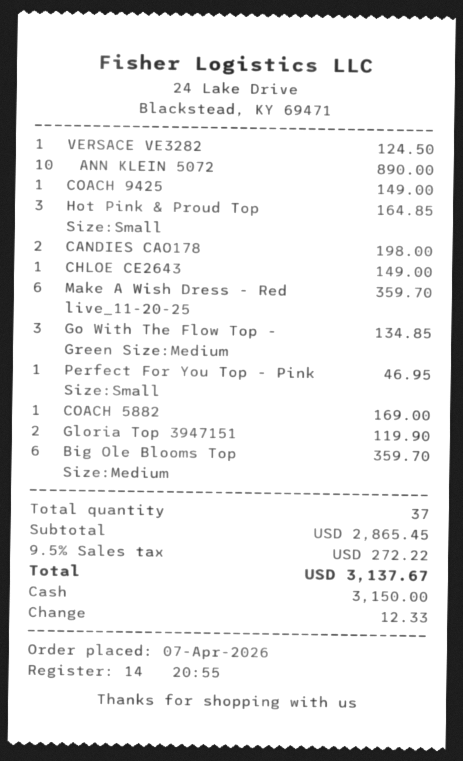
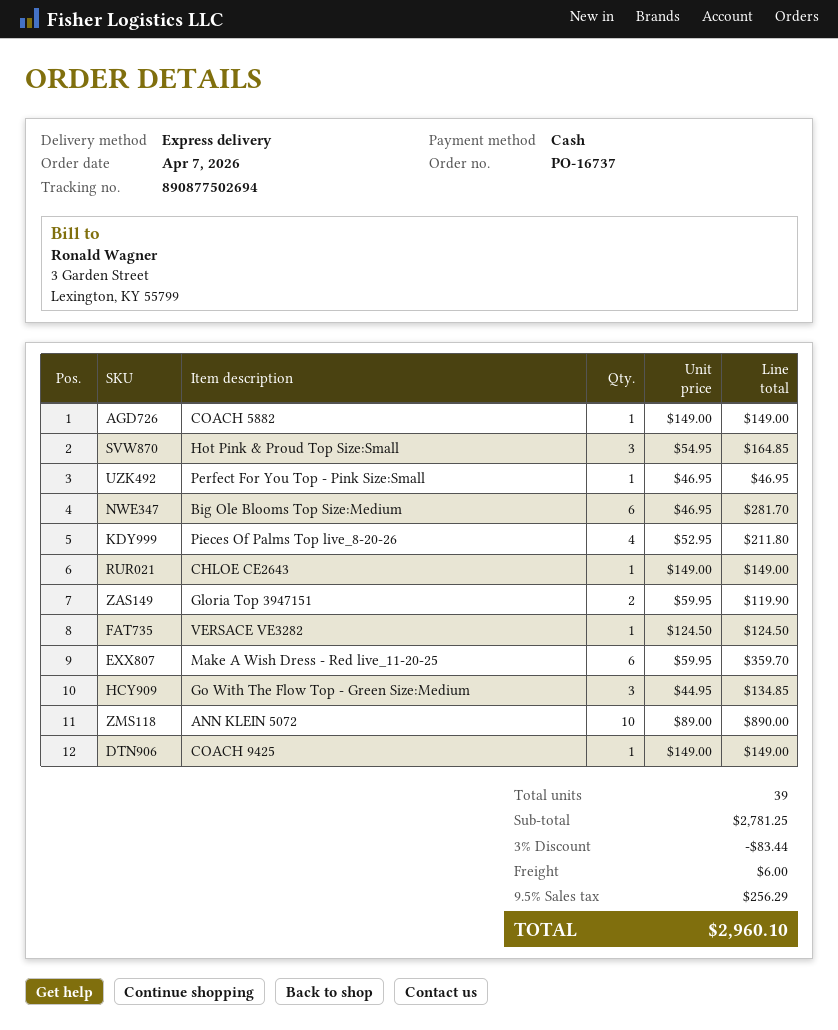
CANDIES CAO178: 2 for 198.00 -> none
COACH 5882: 1 for 169.00 -> 1 for 149.00
Big Ole Blooms Top Size:Medium: 6 for 359.70 -> 6 for 281.70
Pieces Of Palms Top live_8-20-26: none -> 4 for 211.80
total quantity: 37 -> 39
subtotal: 2865.45 -> 2781.25
discount: none -> 3% = 83.44
shipping: none -> 6.00
tax: 9.5% = 272.22 -> 9.5% = 256.29
total: 3137.67 -> 2960.10

